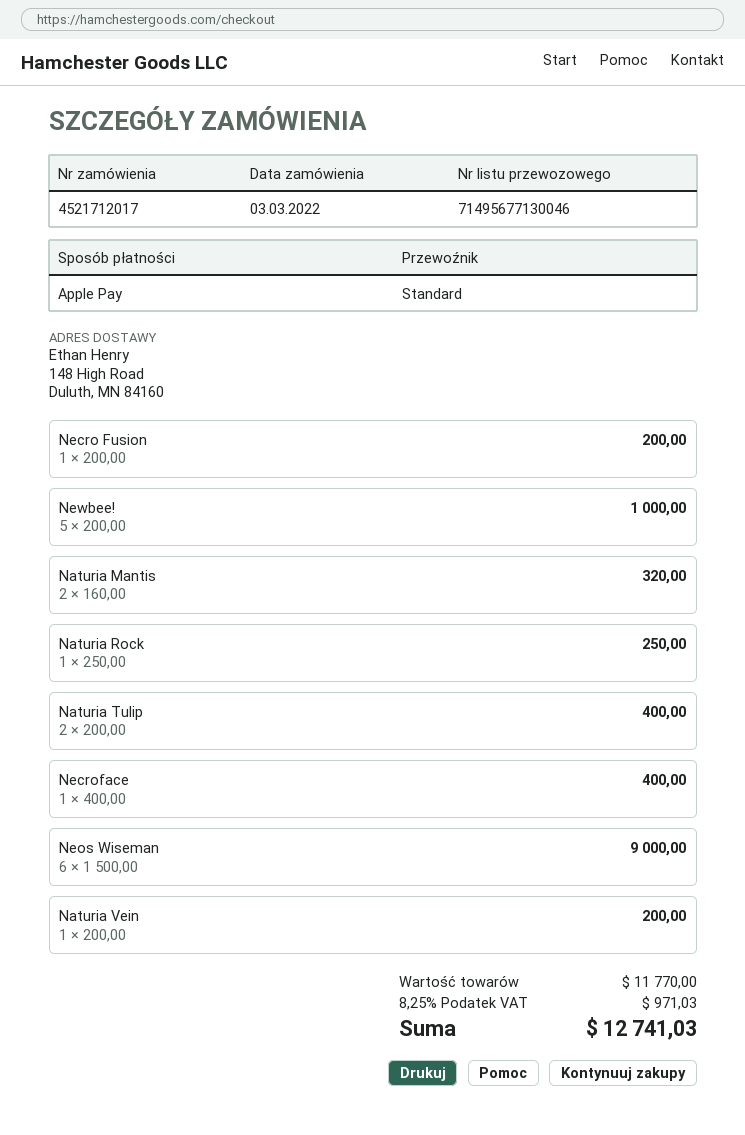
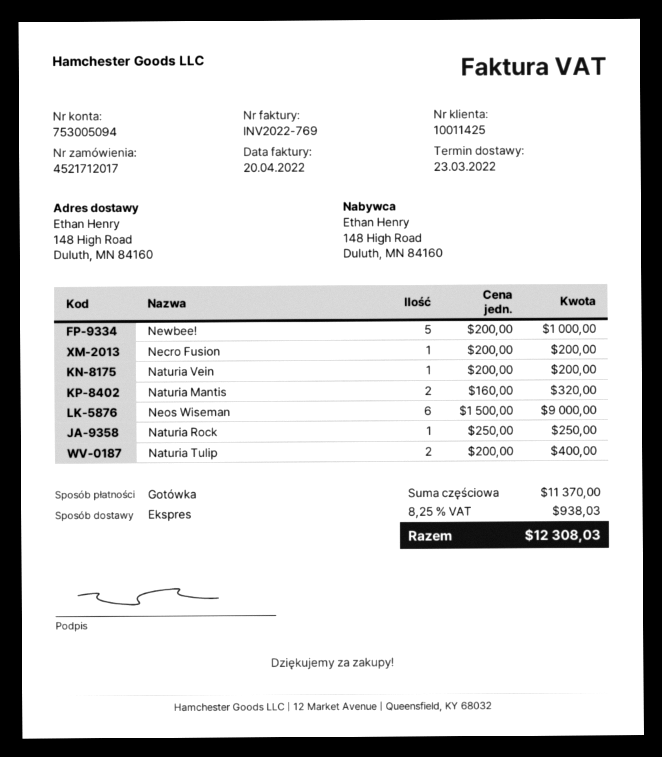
payment method: Apple Pay -> cash
shipping method: standard -> express
Necroface: 1 x 400.00 = 400.00 -> none
subtotal: 11770.00 -> 11370.00
tax: 8.25% = 971.03 -> 8.25% = 938.03
total: 12741.03 -> 12308.03

